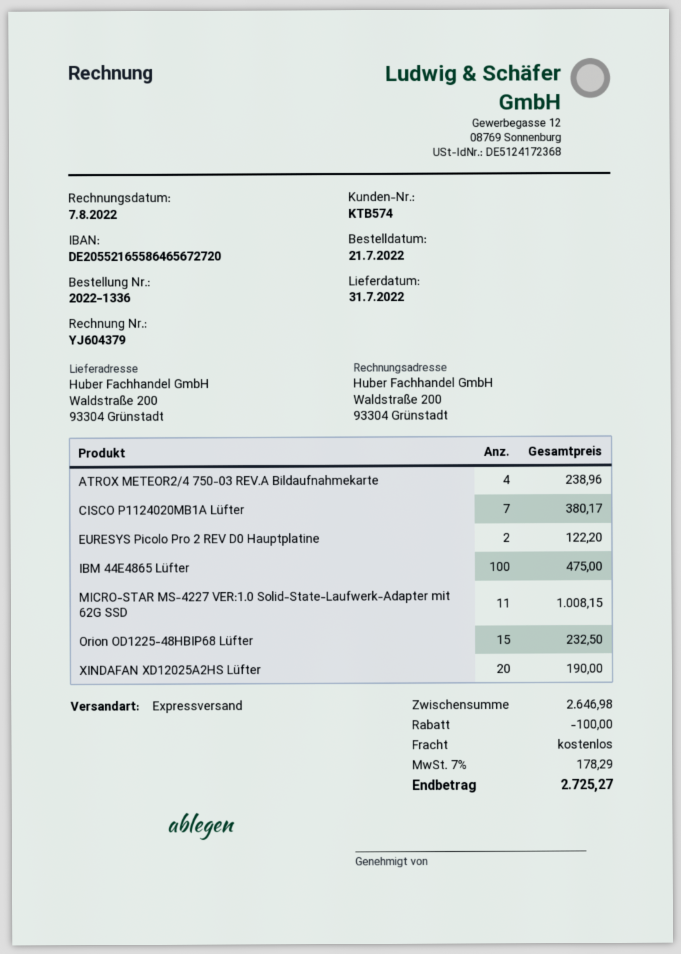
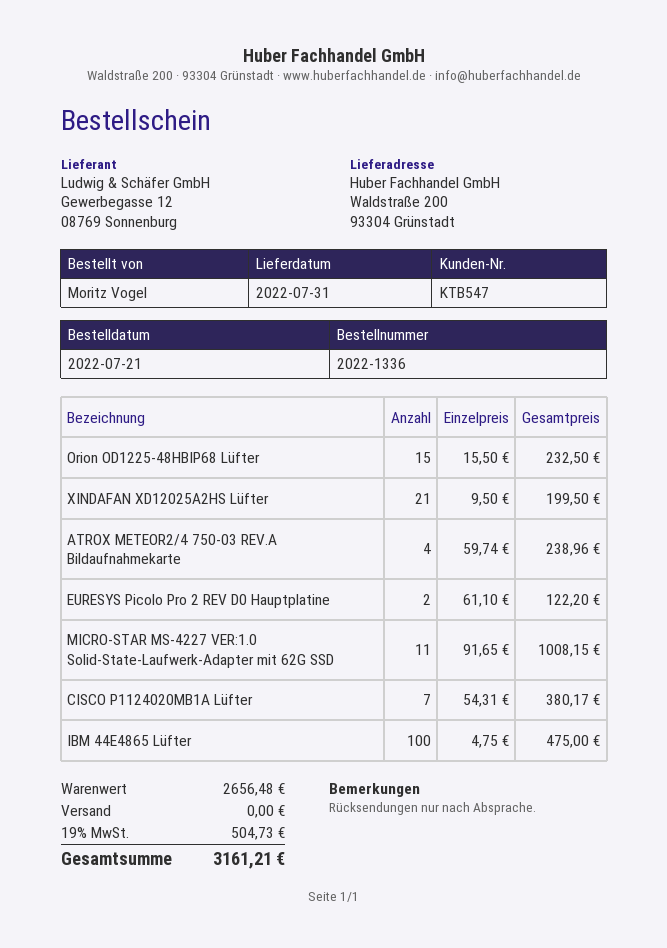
customer number: KTB574 -> KTB547
XINDAFAN XD12025A2HS Lüfter: 20 for 190.00 -> 21 for 199.50
subtotal: 2646.98 -> 2656.48
discount: 100.00 -> none
tax: 7% = 178.29 -> 19% = 504.73
total: 2725.27 -> 3161.21

